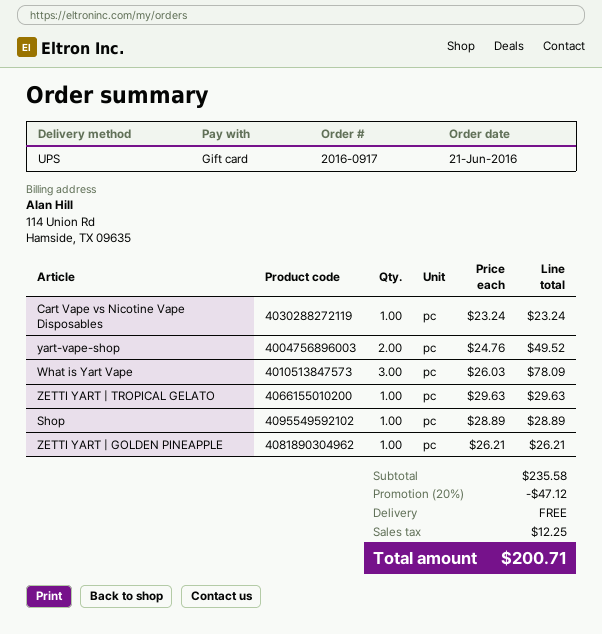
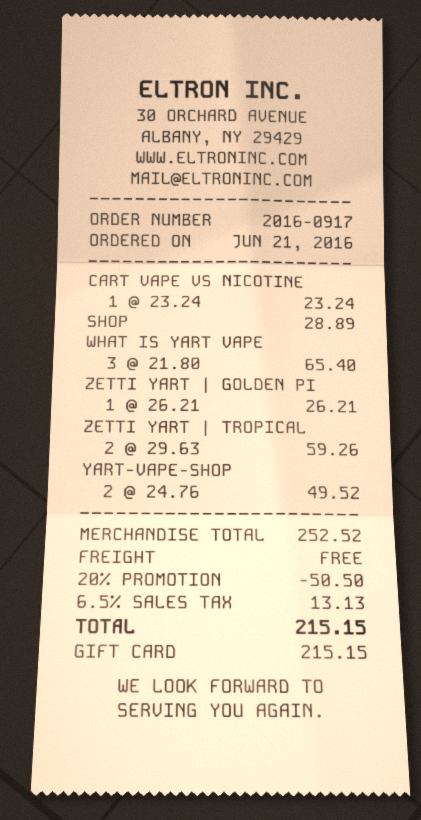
What is Yart Vape: 3 x 26.03 = 78.09 -> 3 x 21.80 = 65.40
ZETTI YART | TROPICAL GELATO: 1 x 29.63 = 29.63 -> 2 x 29.63 = 59.26
subtotal: 235.58 -> 252.52
discount: 20% = 47.12 -> 20% = 50.50
tax: 12.25 -> 13.13
total: 200.71 -> 215.15

